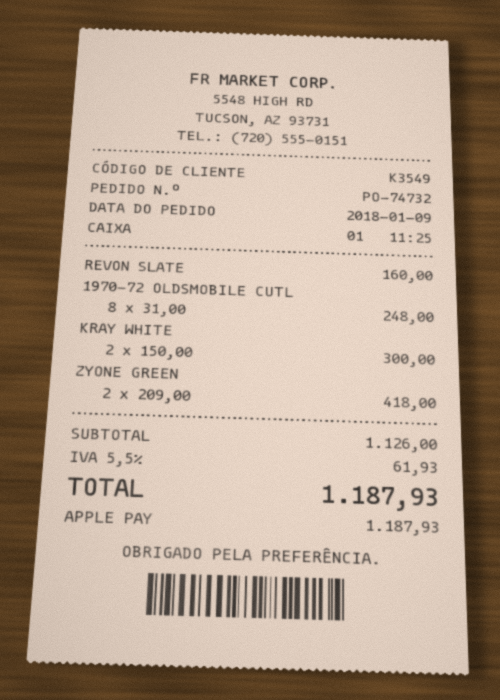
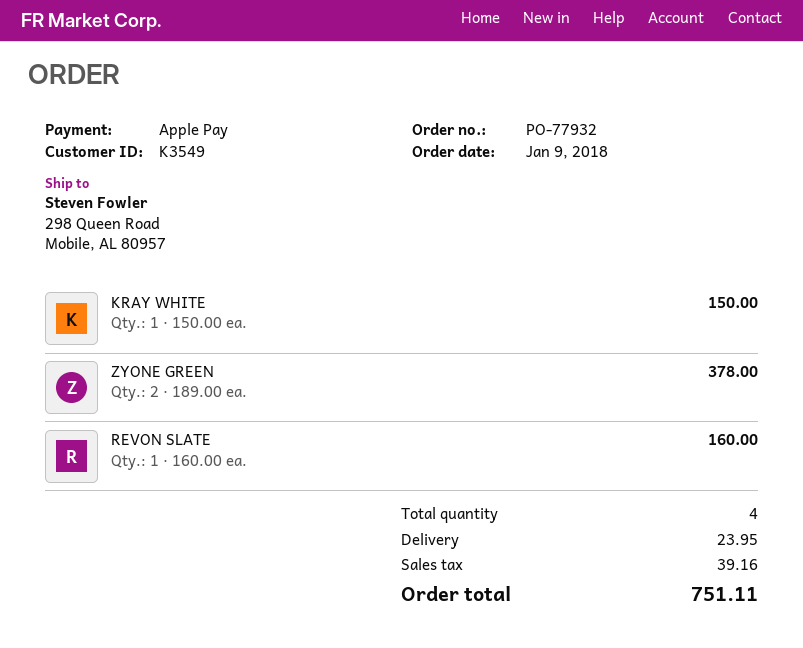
order number: PO-74732 -> PO-77932
1970-72 OLDSMOBILE CUTL: 8 x 31.00 = 248.00 -> none
KRAY WHITE: 2 x 150.00 = 300.00 -> 1 x 150.00 = 150.00
ZYONE GREEN: 2 x 209.00 = 418.00 -> 2 x 189.00 = 378.00
shipping: none -> 23.95
tax: 61.93 -> 39.16
total: 1187.93 -> 751.11

